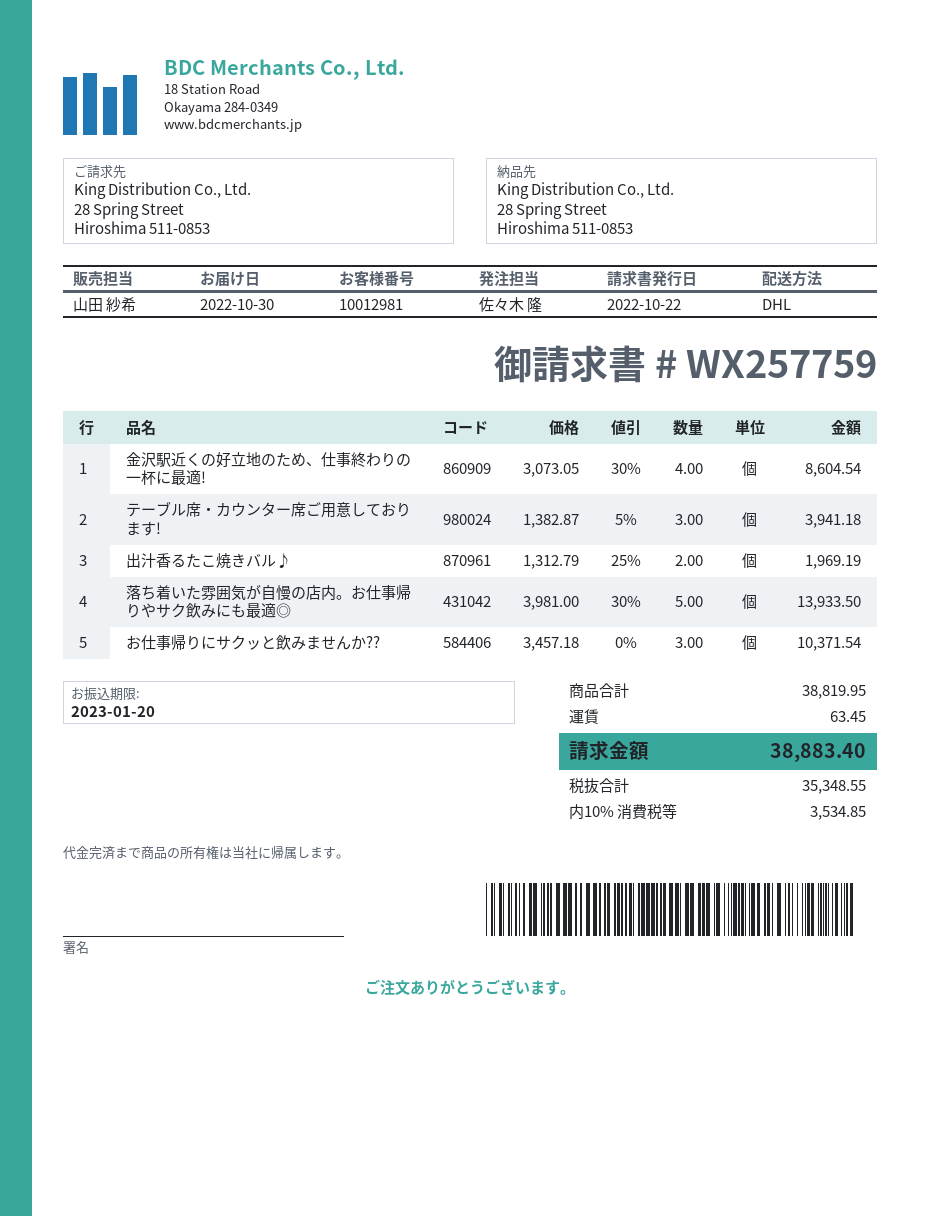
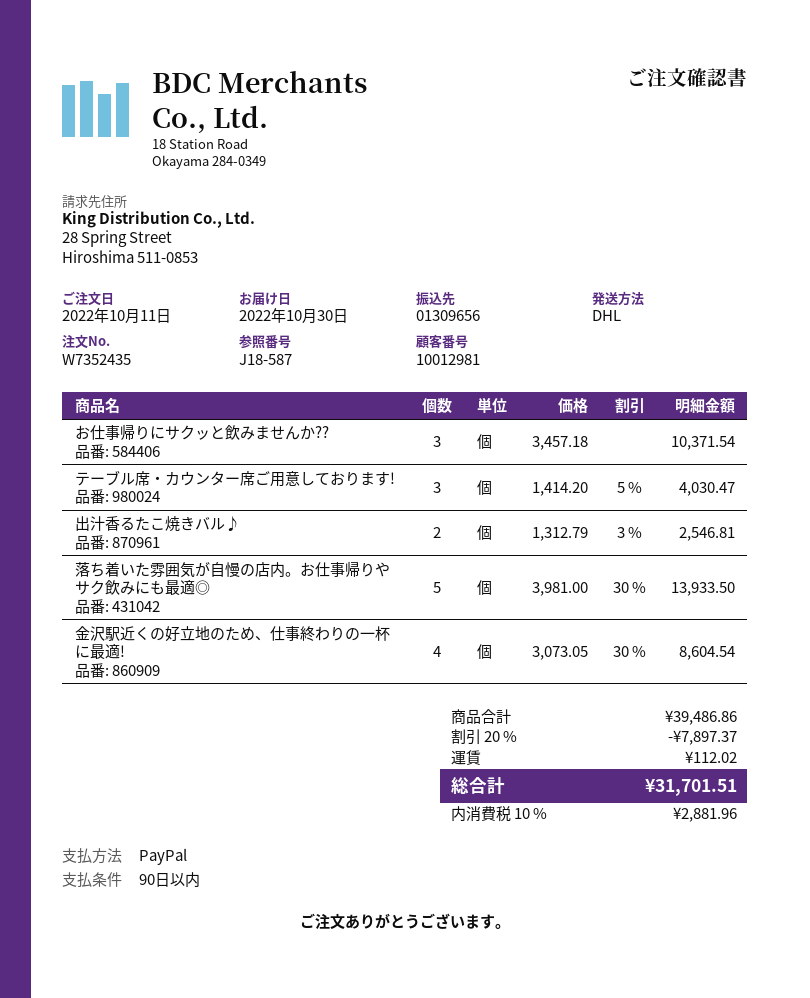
テーブル席・カウンター席ご用意しております!: 3 x 1382.87 - 5% = 3941.18 -> 3 x 1414.20 - 5% = 4030.47
出汁香るたこ焼きバル♪: 2 x 1312.79 - 25% = 1969.19 -> 2 x 1312.79 - 3% = 2546.81
subtotal: 38819.95 -> 39486.86
discount: none -> 20% = 7897.37
shipping: 63.45 -> 112.02
tax: 10% = 3534.85 -> 10% = 2881.96
total: 38883.40 -> 31701.51

